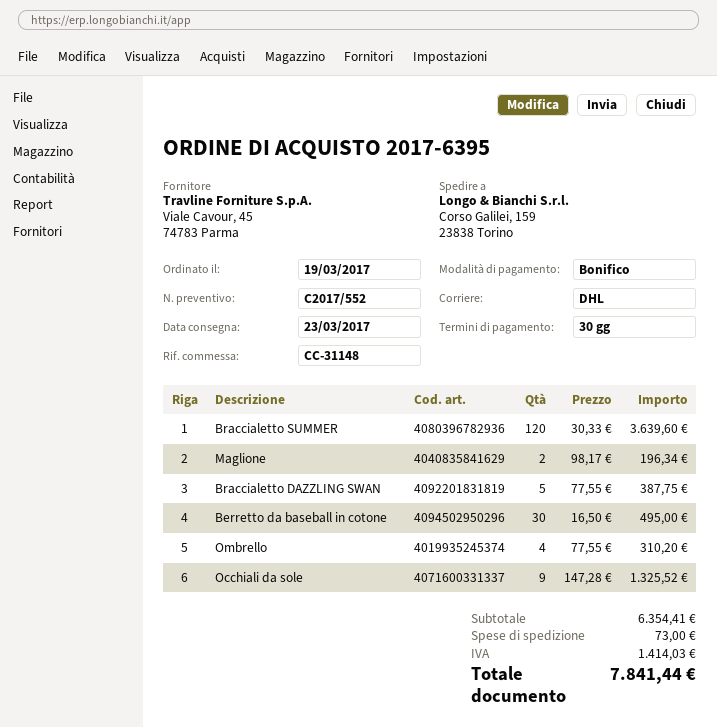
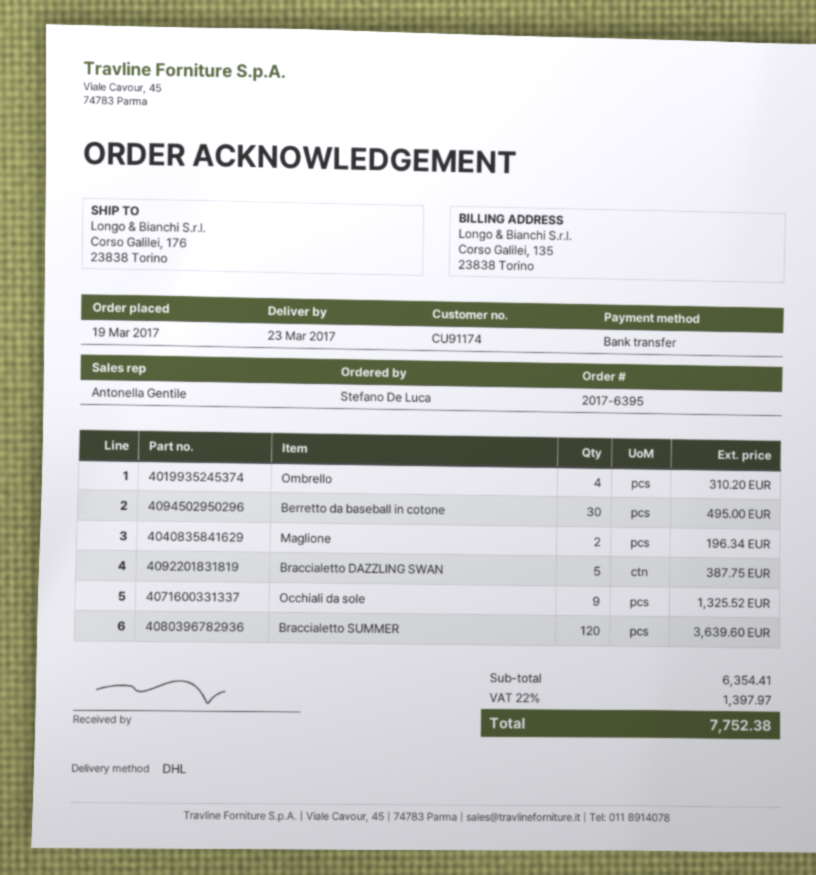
ship to: Corso Galilei, 159, 23838 Torino -> Corso Galilei, 176, 23838 Torino
shipping: 73.00 -> none
tax: 1414.03 -> 1397.97
total: 7841.44 -> 7752.38

